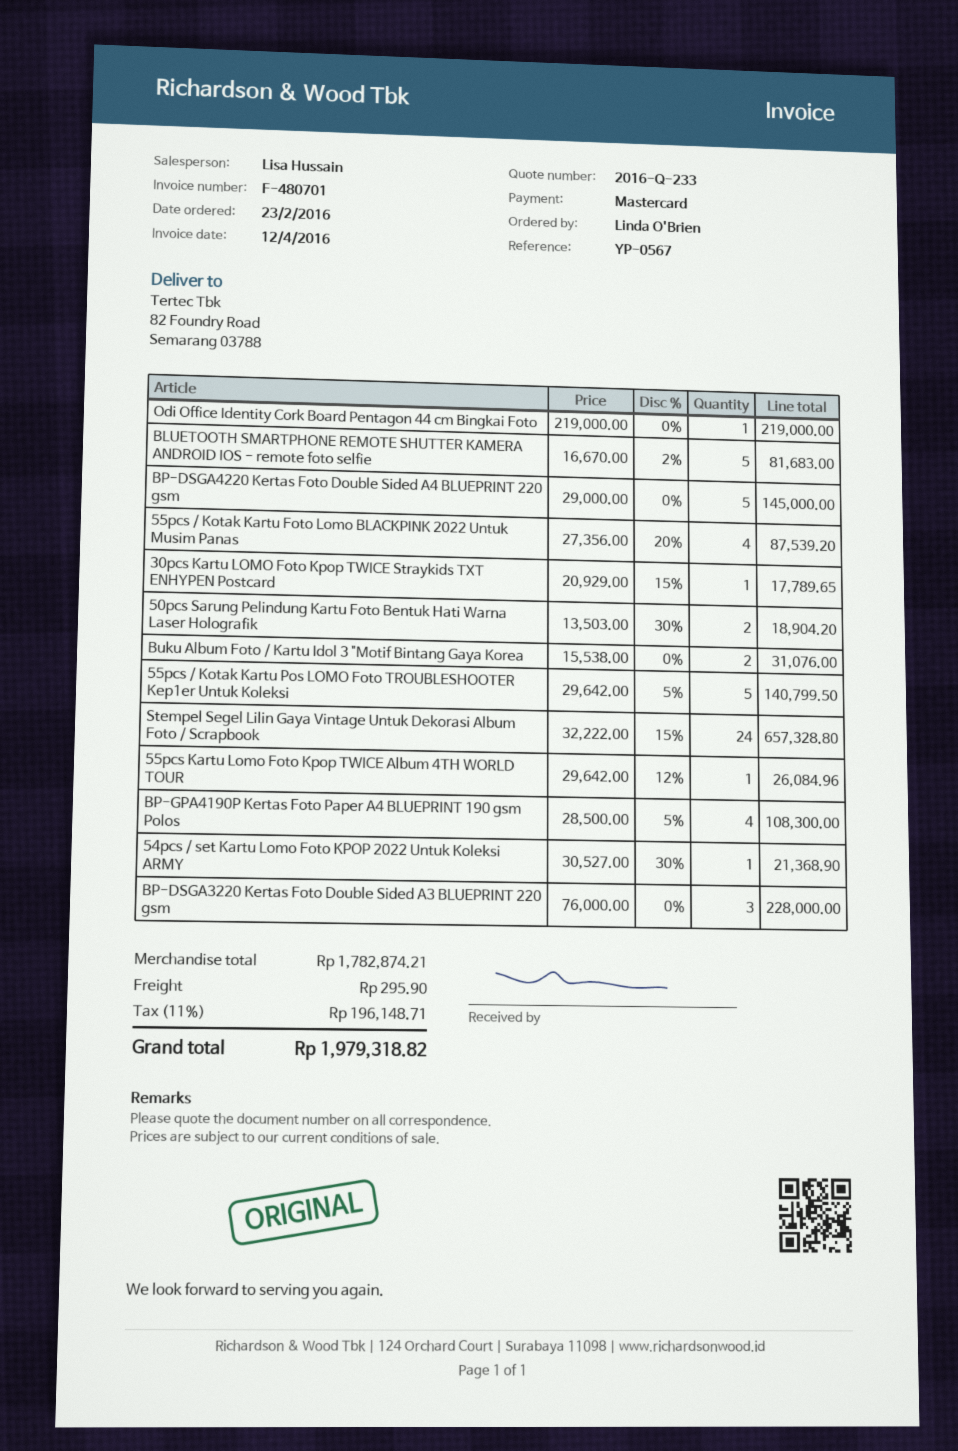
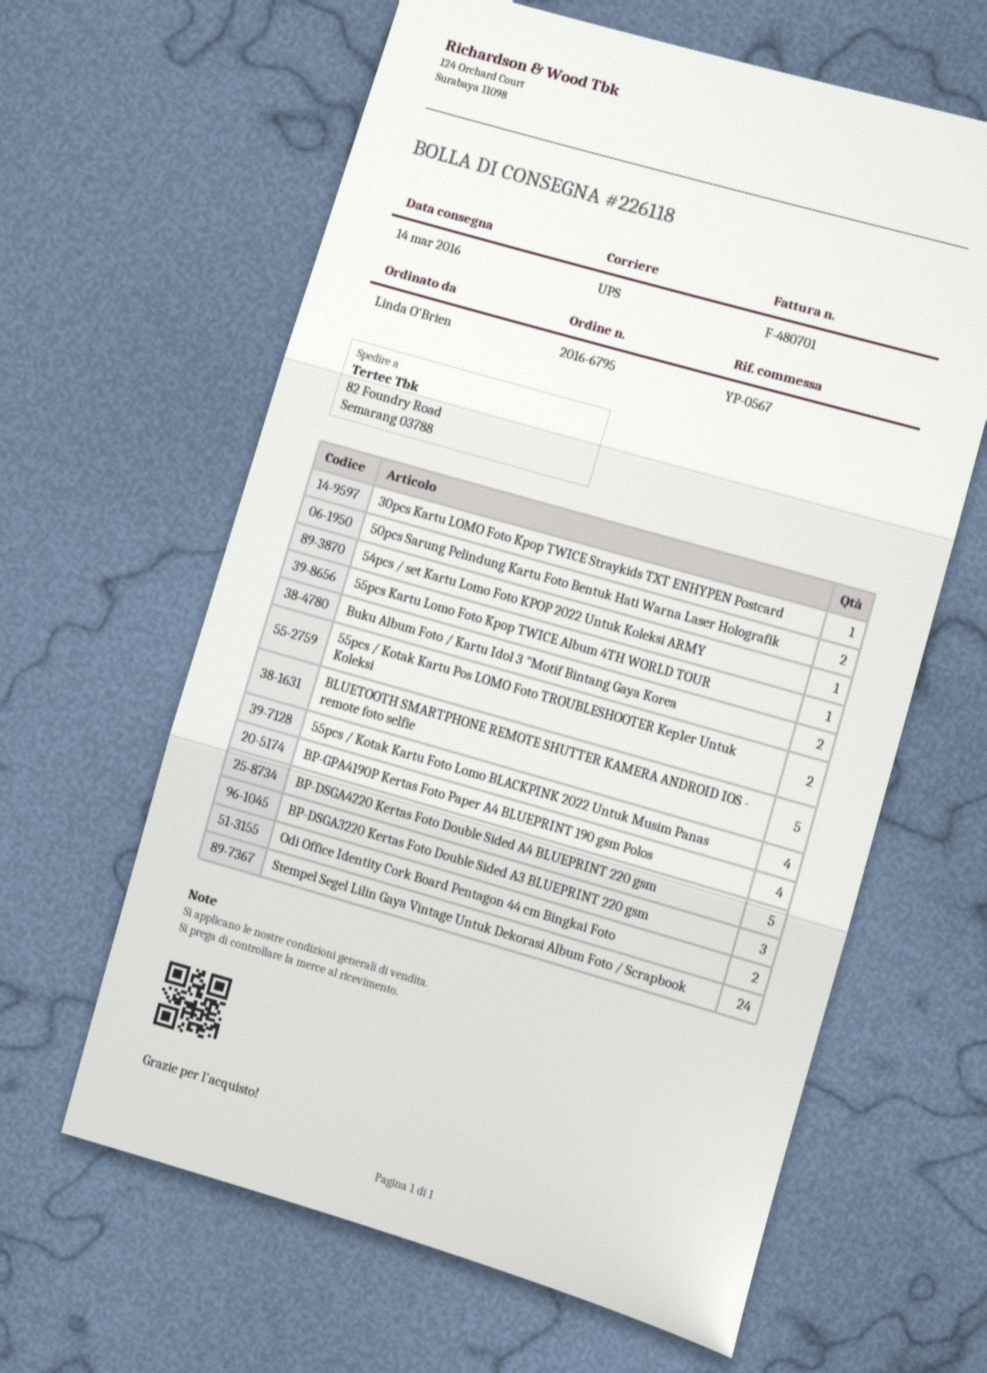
Odi Office Identity Cork Board Pentagon 44 cm Bingkai Foto: 1 -> 2
55pcs / Kotak Kartu Pos LOMO Foto TROUBLESHOOTER Kep1er Untuk Koleksi: 5 -> 2

